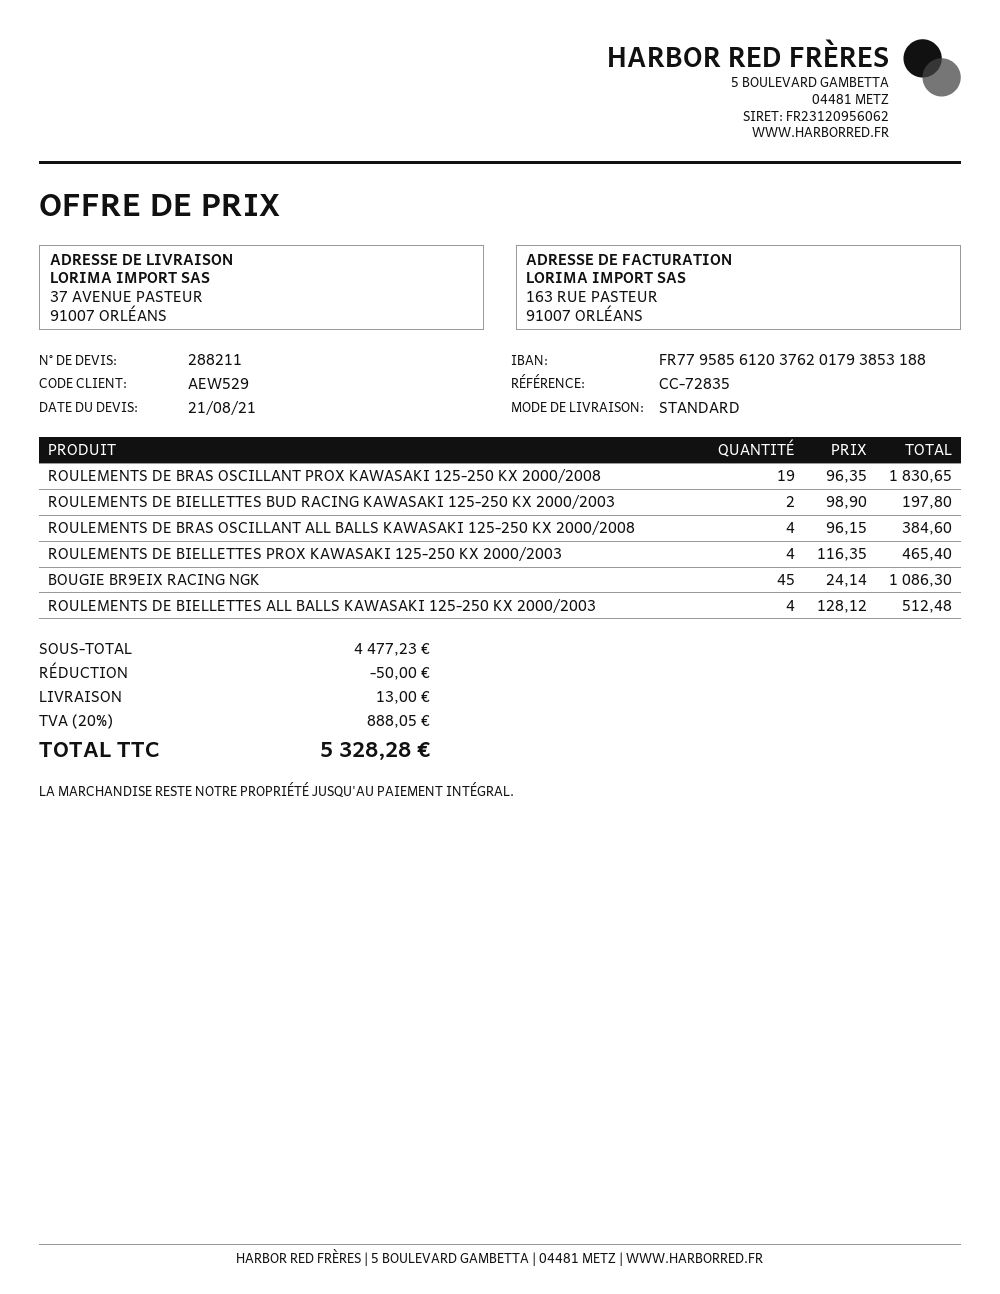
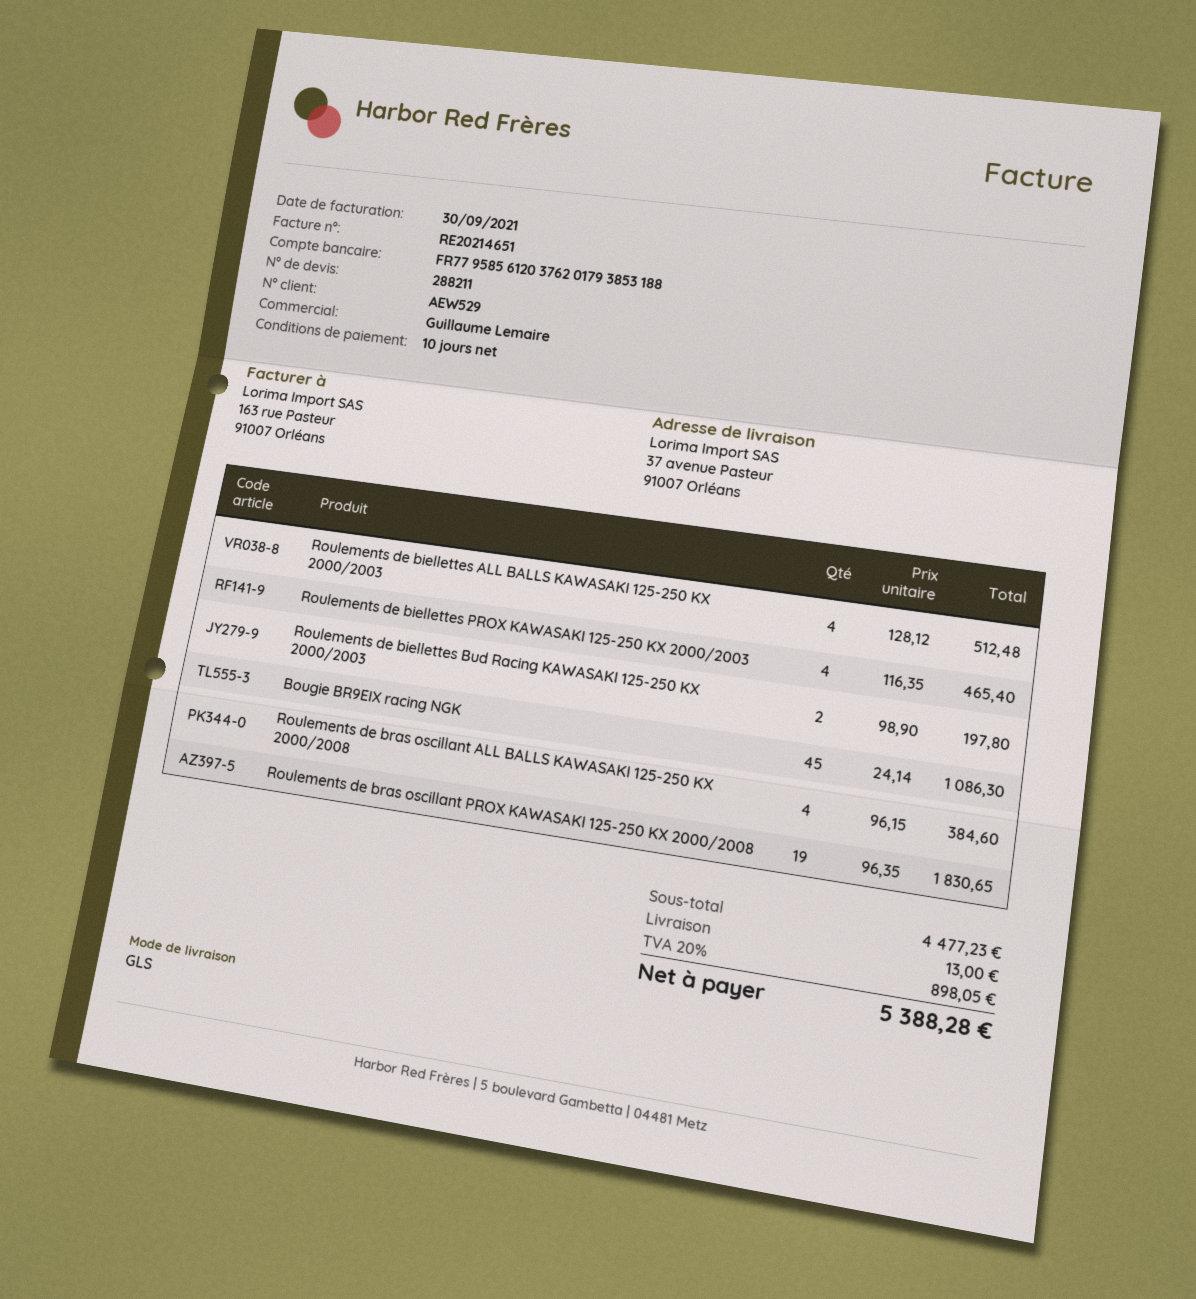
shipping method: standard -> GLS
discount: 50.00 -> none
tax: 20% = 888.05 -> 20% = 898.05
total: 5328.28 -> 5388.28

